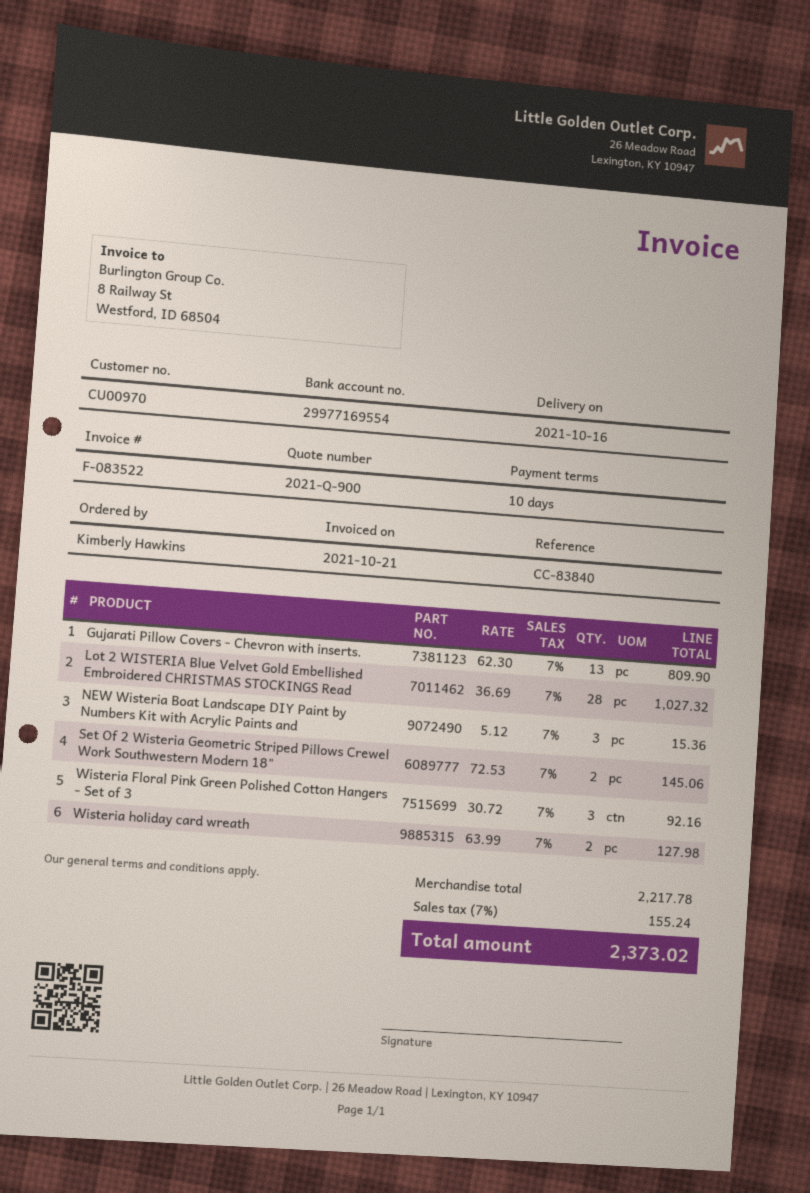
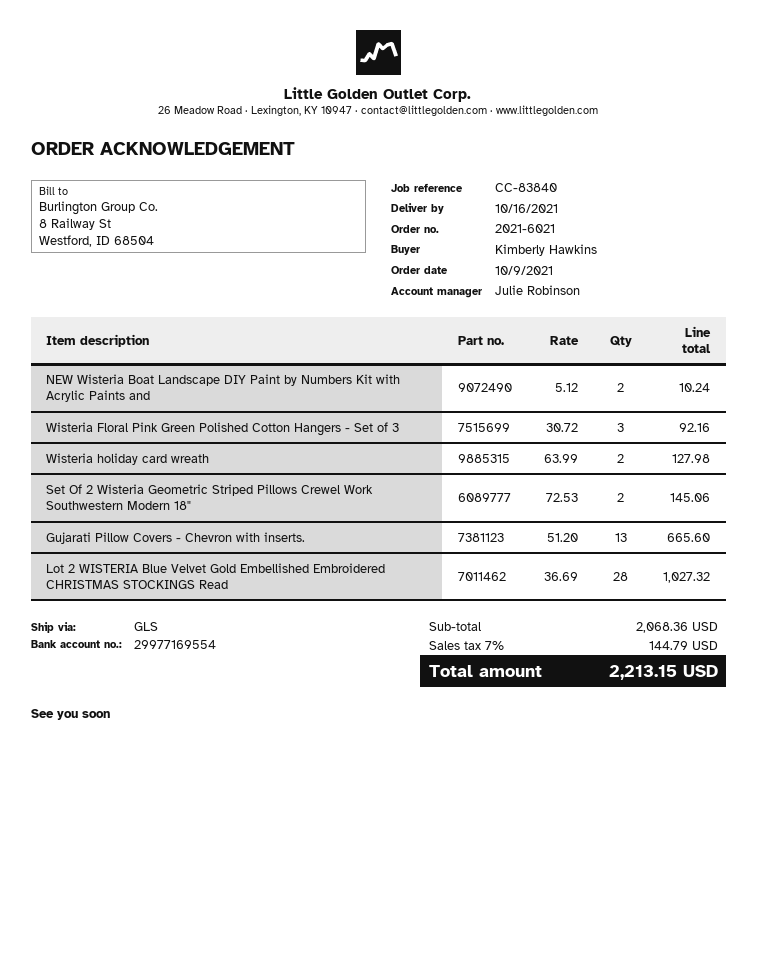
Gujarati Pillow Covers - Chevron with inserts.: 13 x 62.30 = 809.90 -> 13 x 51.20 = 665.60
NEW Wisteria Boat Landscape DIY Paint by Numbers Kit with Acrylic Paints and: 3 x 5.12 = 15.36 -> 2 x 5.12 = 10.24
subtotal: 2217.78 -> 2068.36
tax: 7% = 155.24 -> 7% = 144.79
total: 2373.02 -> 2213.15

